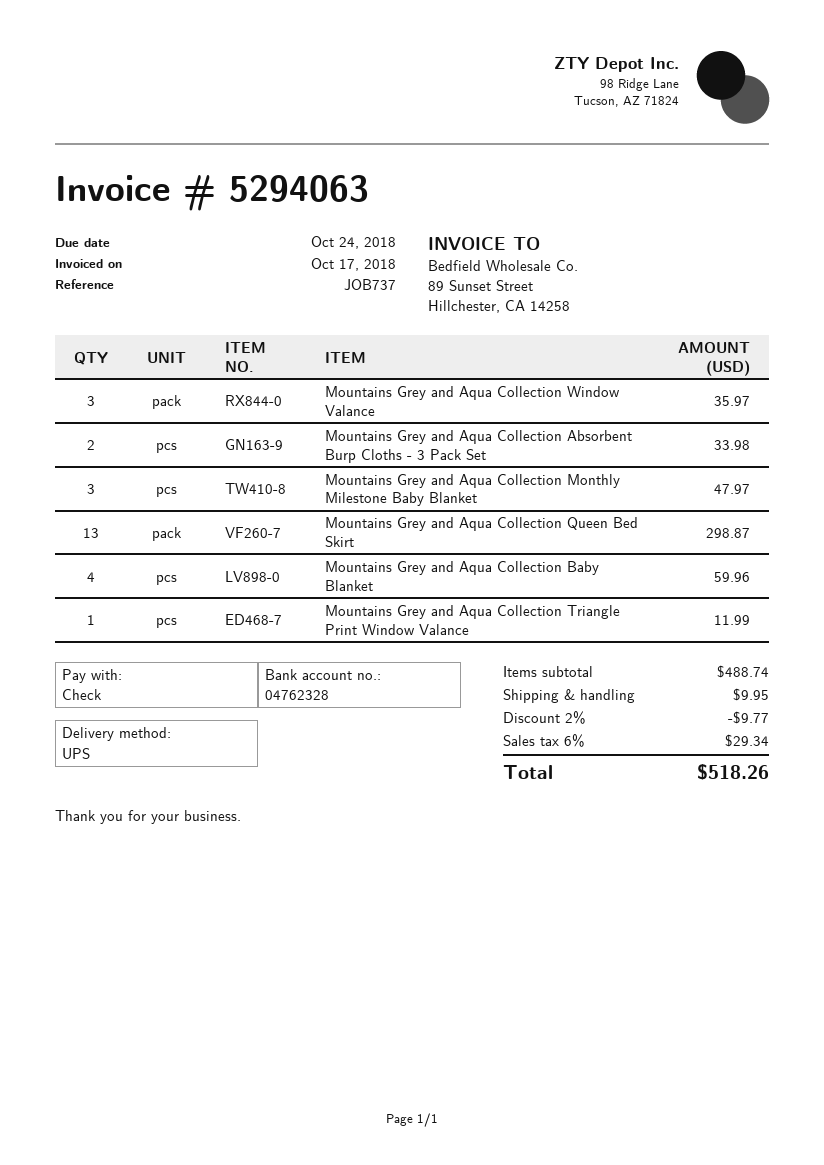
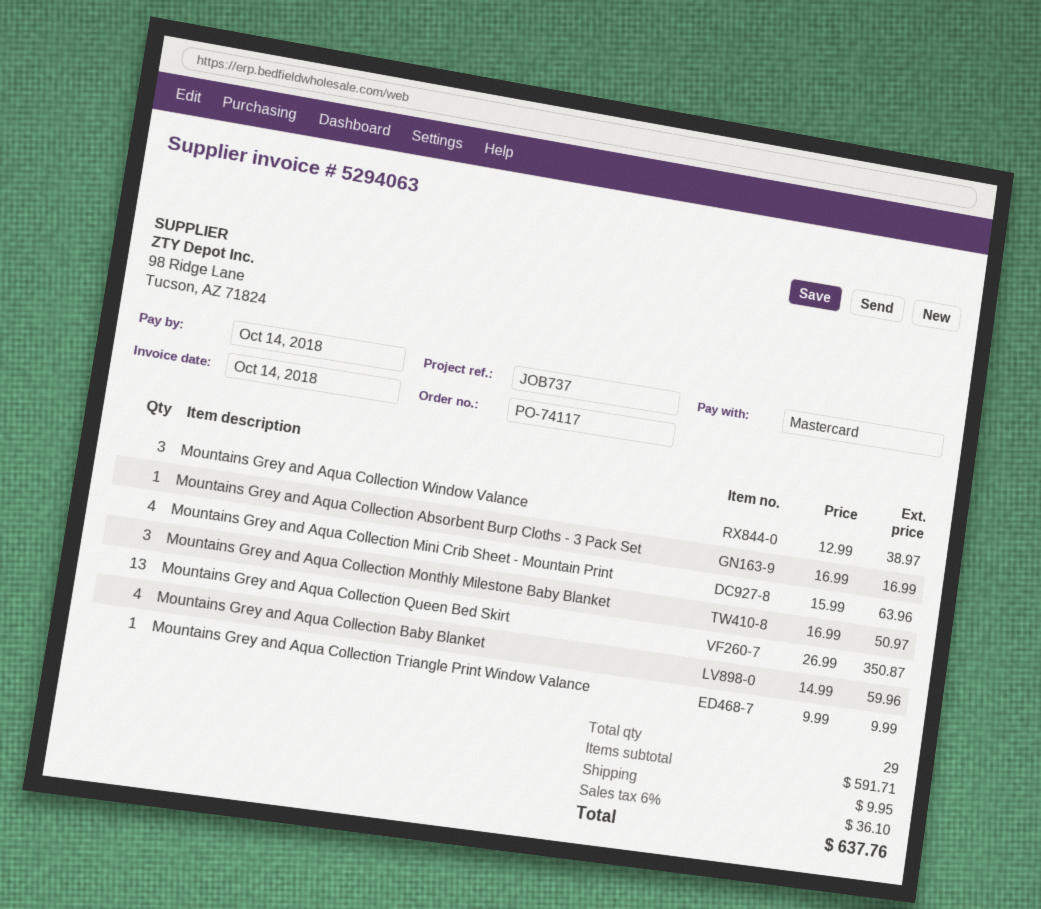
invoice date: 2018-10-17 -> 2018-10-14
due date: 2018-10-24 -> 2018-10-14
payment method: cheque -> Mastercard
Mountains Grey and Aqua Collection Window Valance: 3 for 35.97 -> 3 for 38.97
Mountains Grey and Aqua Collection Absorbent Burp Cloths - 3 Pack Set: 2 for 33.98 -> 1 for 16.99
Mountains Grey and Aqua Collection Monthly Milestone Baby Blanket: 3 for 47.97 -> 3 for 50.97
Mountains Grey and Aqua Collection Queen Bed Skirt: 13 for 298.87 -> 13 for 350.87
Mountains Grey and Aqua Collection Triangle Print Window Valance: 1 for 11.99 -> 1 for 9.99
Mountains Grey and Aqua Collection Mini Crib Sheet - Mountain Print: none -> 4 for 63.96
subtotal: 488.74 -> 591.71
discount: 2% = 9.77 -> none
tax: 6% = 29.34 -> 6% = 36.10
total: 518.26 -> 637.76

